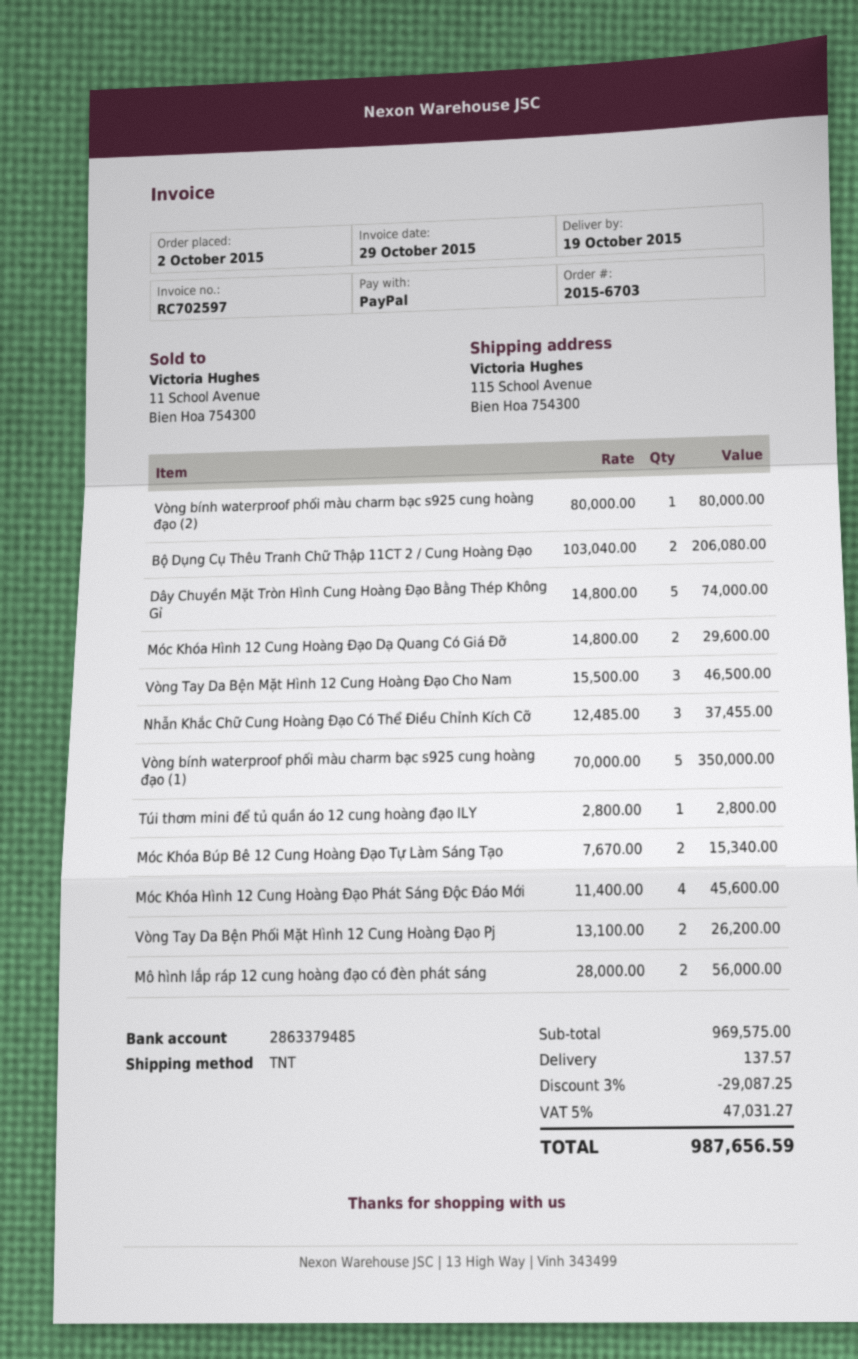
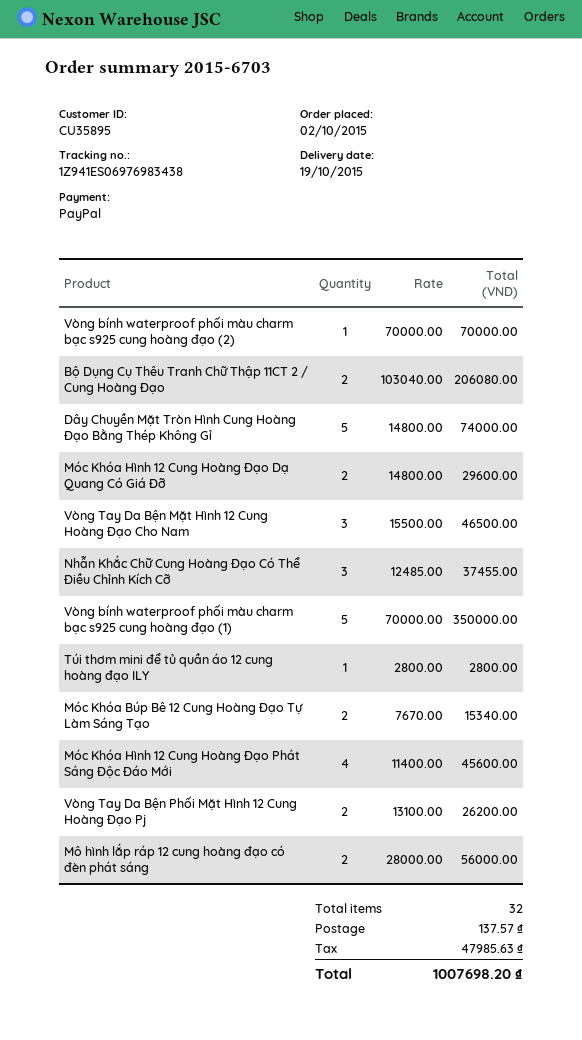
Vòng bính waterproof phối màu charm bạc s925 cung hoàng đạo (2): 1 x 80000.00 = 80000.00 -> 1 x 70000.00 = 70000.00
discount: 3% = 29087.25 -> none
tax: 47031.27 -> 47985.63
total: 987656.59 -> 1007698.20

